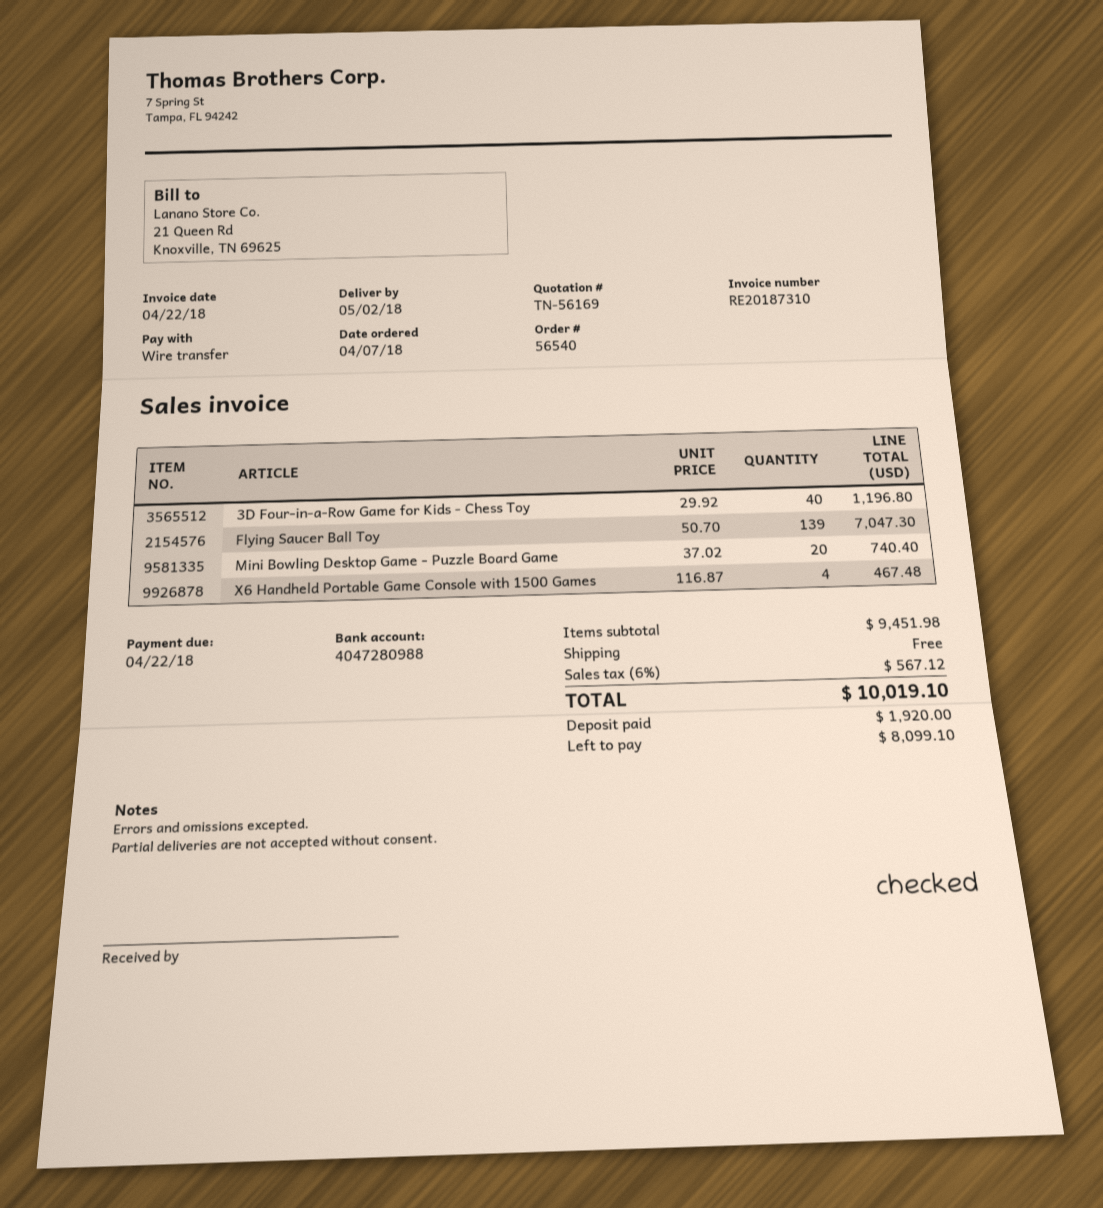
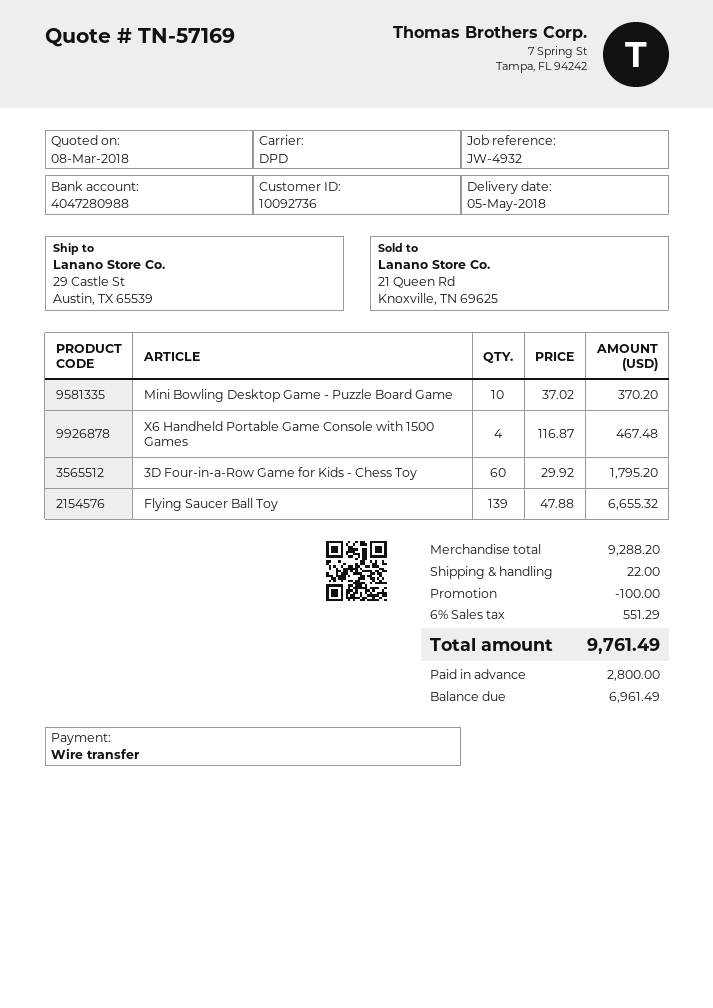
quote number: TN-56169 -> TN-57169
delivery date: 2018-05-02 -> 2018-05-05
3D Four-in-a-Row Game for Kids - Chess Toy: 40 x 29.92 = 1196.80 -> 60 x 29.92 = 1795.20
Flying Saucer Ball Toy: 139 x 50.70 = 7047.30 -> 139 x 47.88 = 6655.32
Mini Bowling Desktop Game - Puzzle Board Game: 20 x 37.02 = 740.40 -> 10 x 37.02 = 370.20
subtotal: 9451.98 -> 9288.20
discount: none -> 100.00
shipping: 0.00 -> 22.00
tax: 6% = 567.12 -> 6% = 551.29
total: 10019.10 -> 9761.49
deposit: 1920.00 -> 2800.00
balance: 8099.10 -> 6961.49

